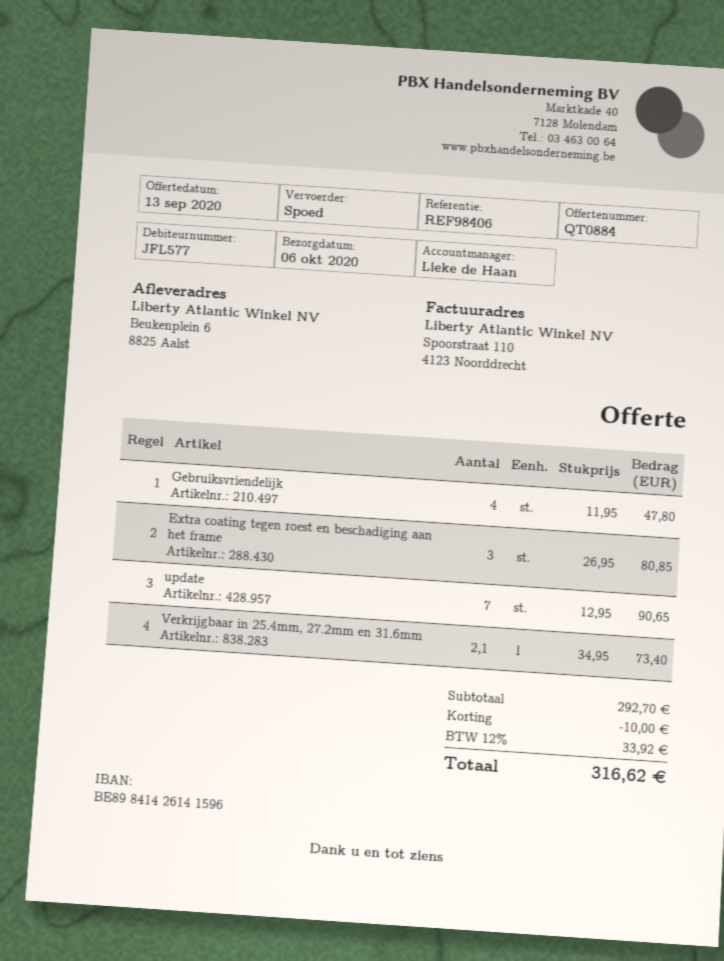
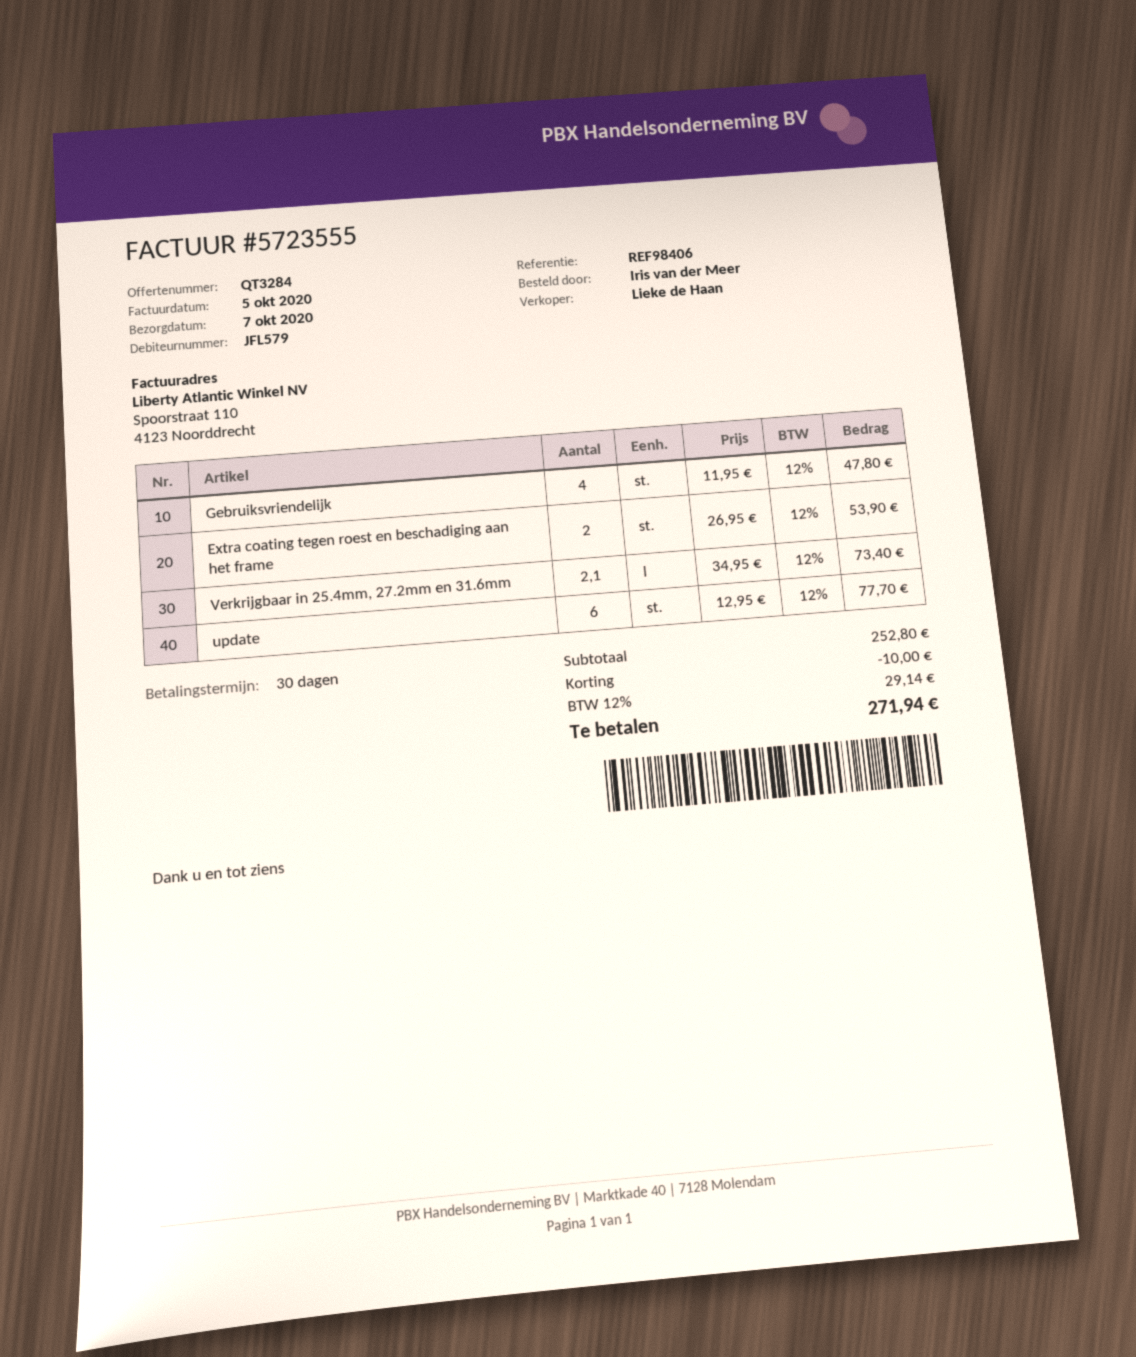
quote number: QT0884 -> QT3284
delivery date: 2020-10-06 -> 2020-10-07
customer number: JFL577 -> JFL579
Extra coating tegen roest en beschadiging aan het frame: 3 x 26.95 = 80.85 -> 2 x 26.95 = 53.90
update: 7 x 12.95 = 90.65 -> 6 x 12.95 = 77.70
subtotal: 292.70 -> 252.80
tax: 12% = 33.92 -> 12% = 29.14
total: 316.62 -> 271.94

